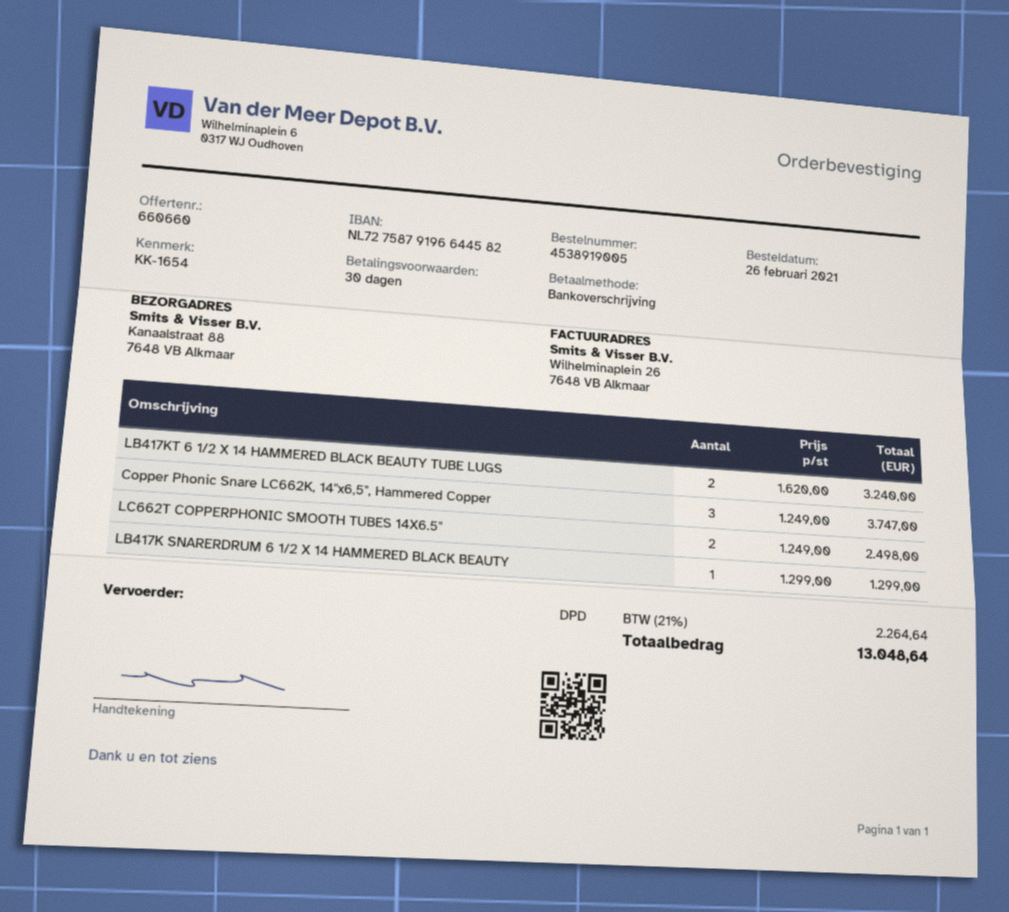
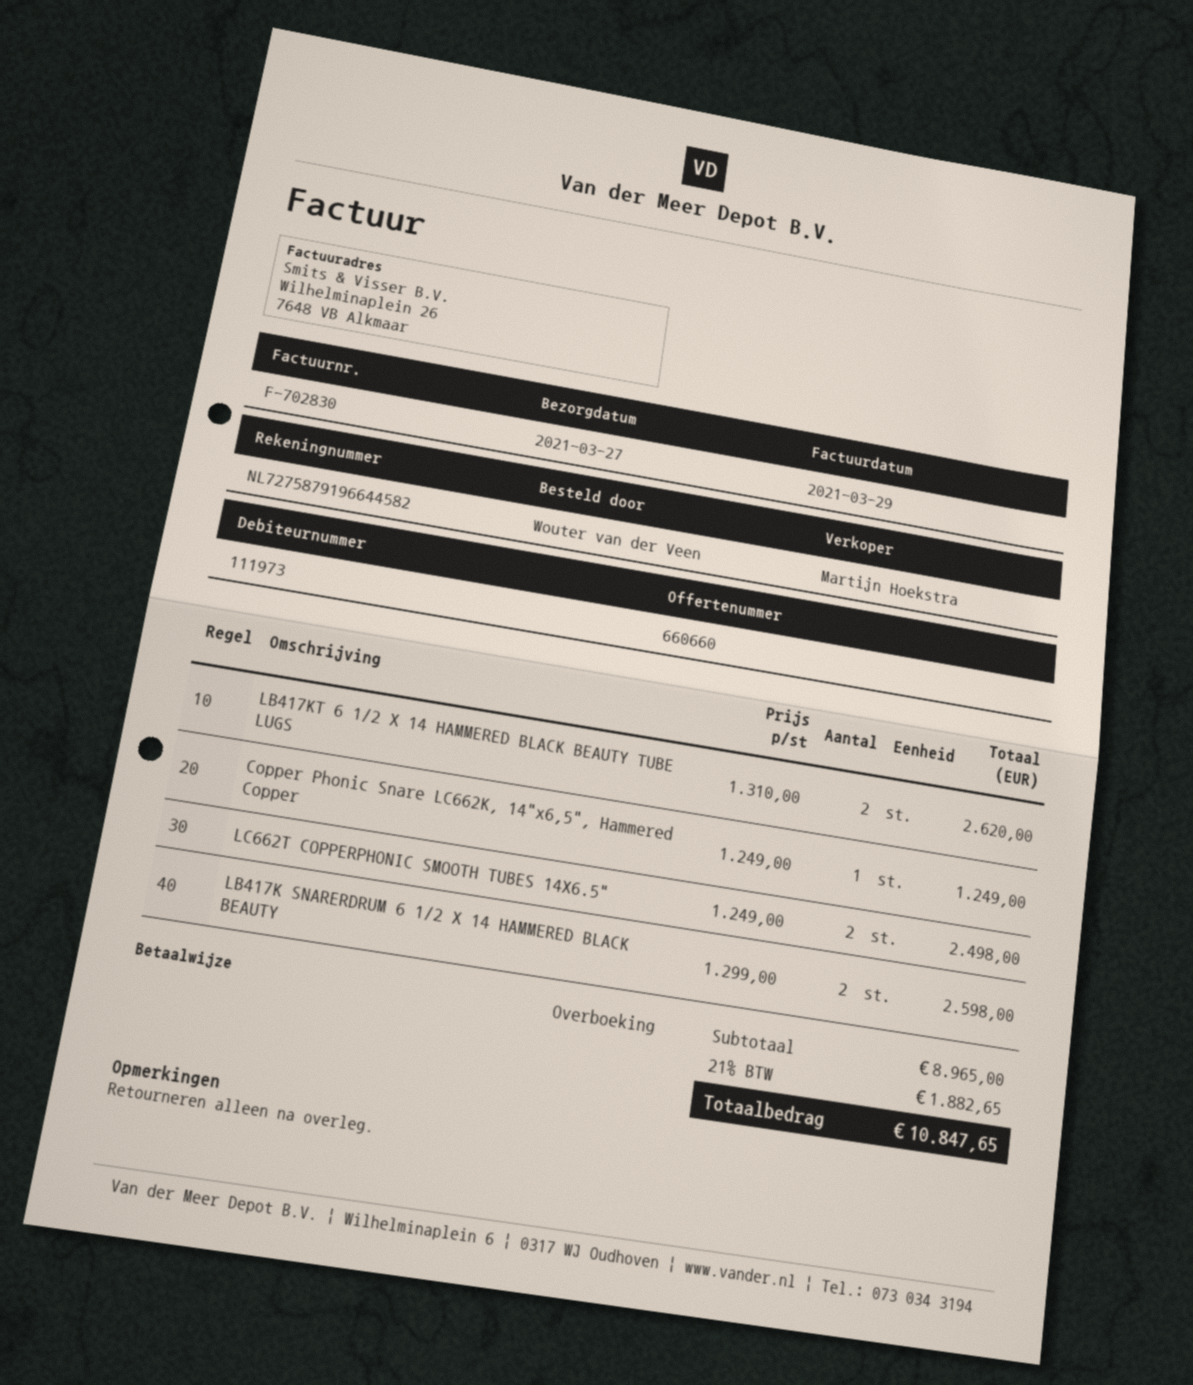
LB417KT 6 1/2 X 14 HAMMERED BLACK BEAUTY TUBE LUGS: 2 x 1620.00 = 3240.00 -> 2 x 1310.00 = 2620.00
Copper Phonic Snare LC662K, 14"x6,5", Hammered Copper: 3 x 1249.00 = 3747.00 -> 1 x 1249.00 = 1249.00
LB417K SNARERDRUM 6 1/2 X 14 HAMMERED BLACK BEAUTY: 1 x 1299.00 = 1299.00 -> 2 x 1299.00 = 2598.00
tax: 21% = 2264.64 -> 21% = 1882.65
total: 13048.64 -> 10847.65

